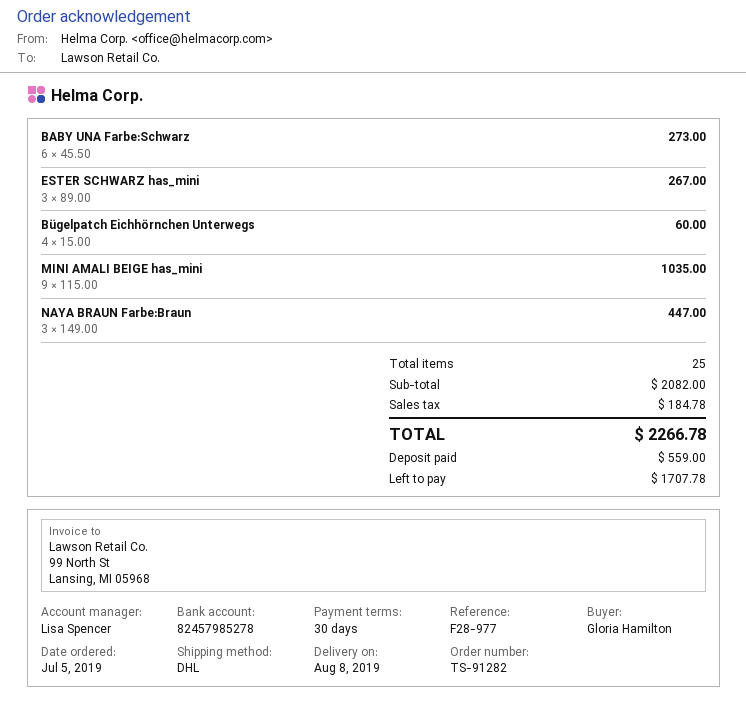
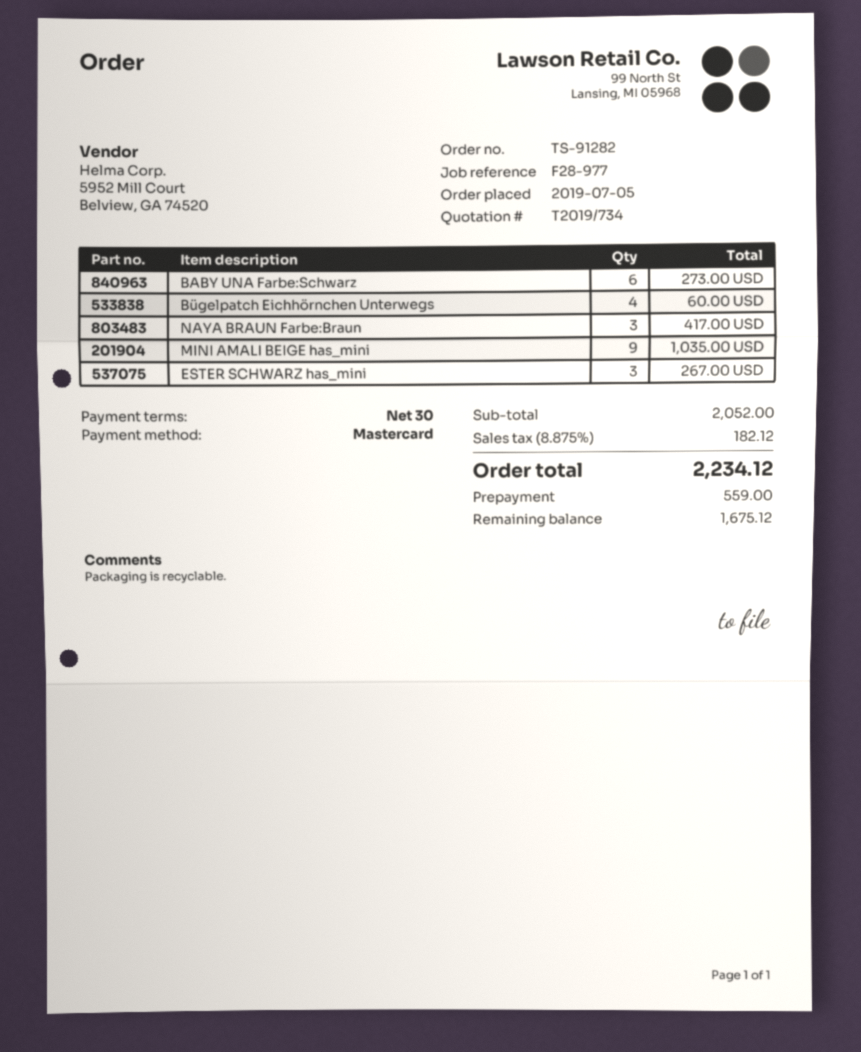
NAYA BRAUN Farbe:Braun: 3 for 447.00 -> 3 for 417.00
subtotal: 2082.00 -> 2052.00
tax: 184.78 -> 182.12
total: 2266.78 -> 2234.12
balance: 1707.78 -> 1675.12

